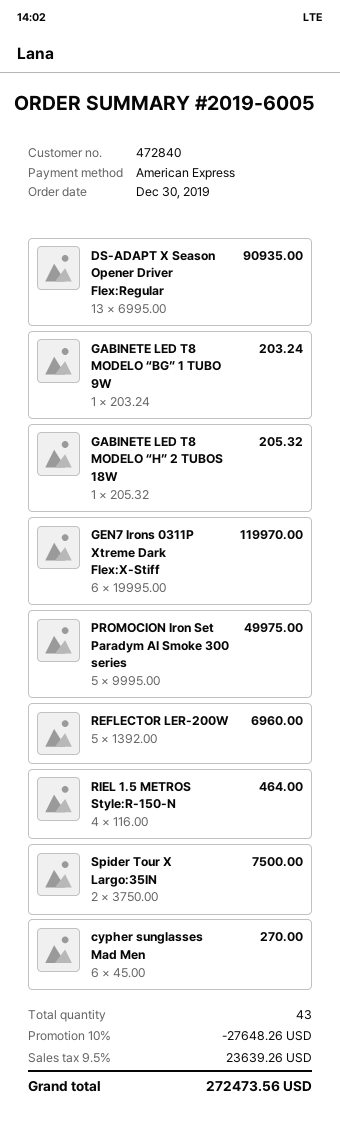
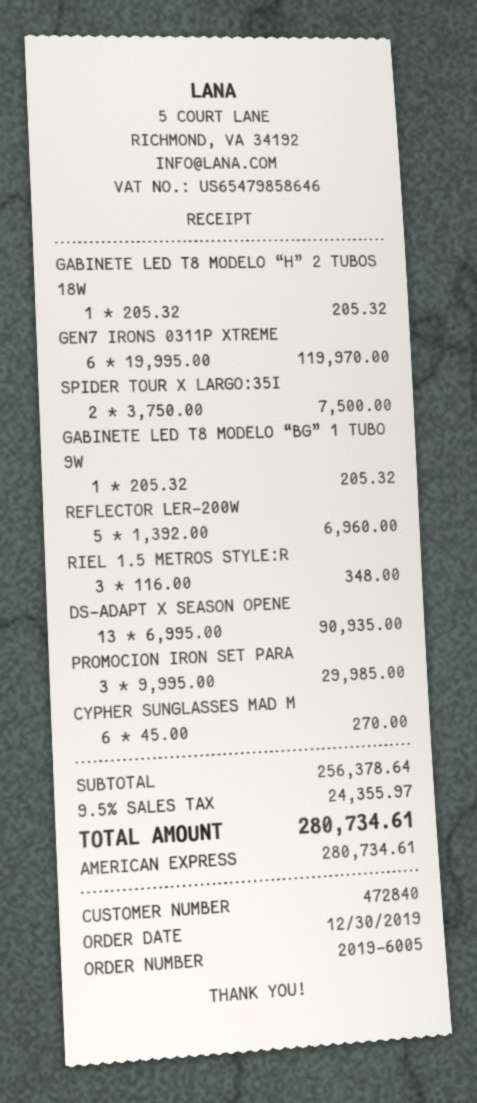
GABINETE LED T8 MODELO “BG” 1 TUBO 9W: 1 x 203.24 = 203.24 -> 1 x 205.32 = 205.32
PROMOCION Iron Set Paradym AI Smoke 300 series: 5 x 9995.00 = 49975.00 -> 3 x 9995.00 = 29985.00
RIEL 1.5 METROS Style:R-150-N: 4 x 116.00 = 464.00 -> 3 x 116.00 = 348.00
discount: 10% = 27648.26 -> none
tax: 9.5% = 23639.26 -> 9.5% = 24355.97
total: 272473.56 -> 280734.61

